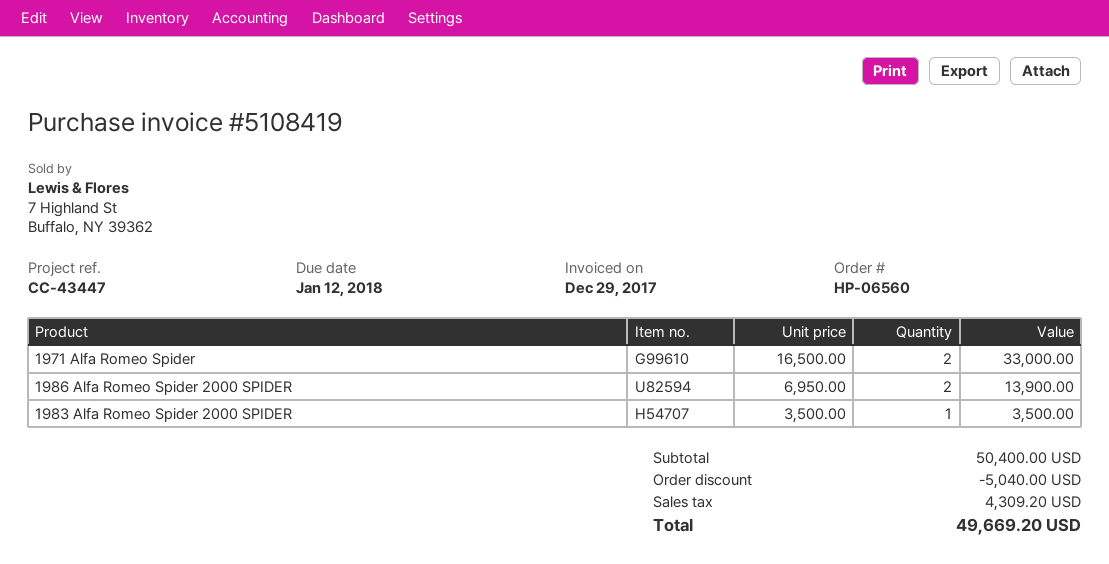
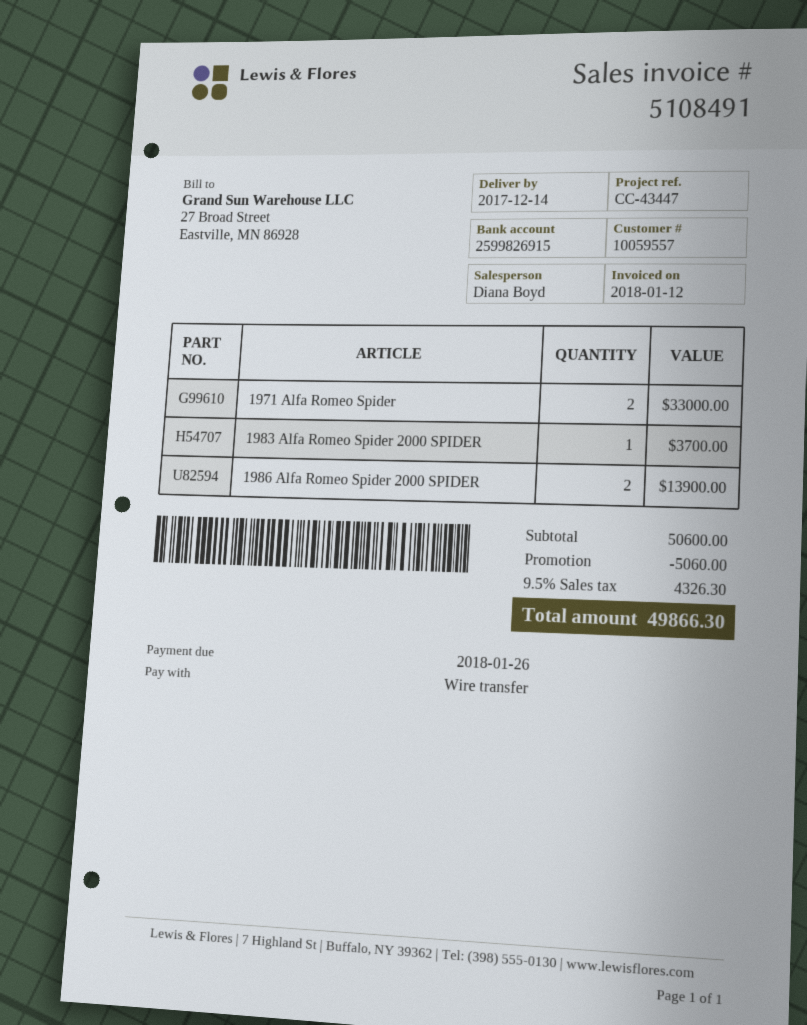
invoice number: 5108419 -> 5108491
invoice date: 2017-12-29 -> 2018-01-12
due date: 2018-01-12 -> 2018-01-26
1983 Alfa Romeo Spider 2000 SPIDER: 1 for 3500.00 -> 1 for 3700.00
subtotal: 50400.00 -> 50600.00
discount: 5040.00 -> 5060.00
tax: 4309.20 -> 4326.30
total: 49669.20 -> 49866.30

